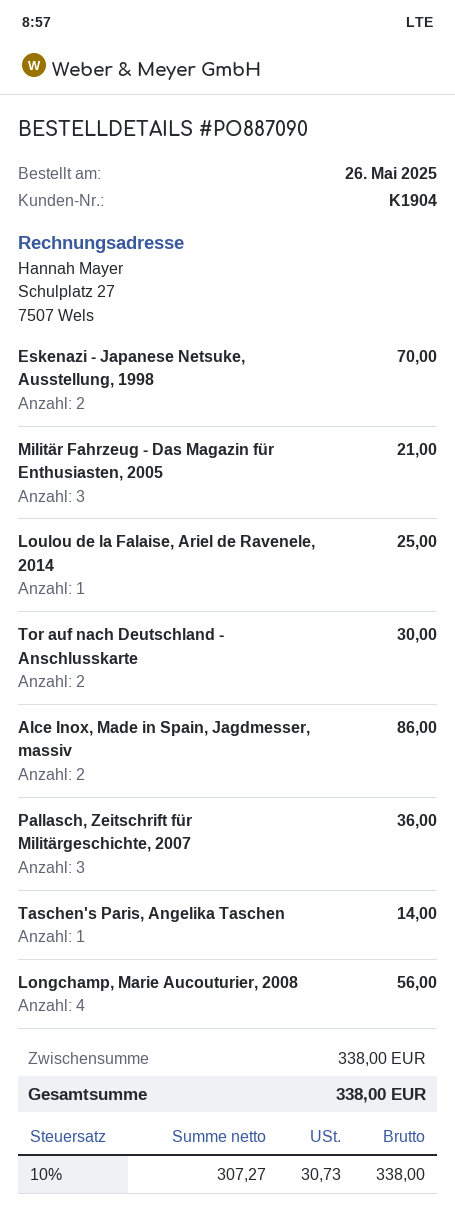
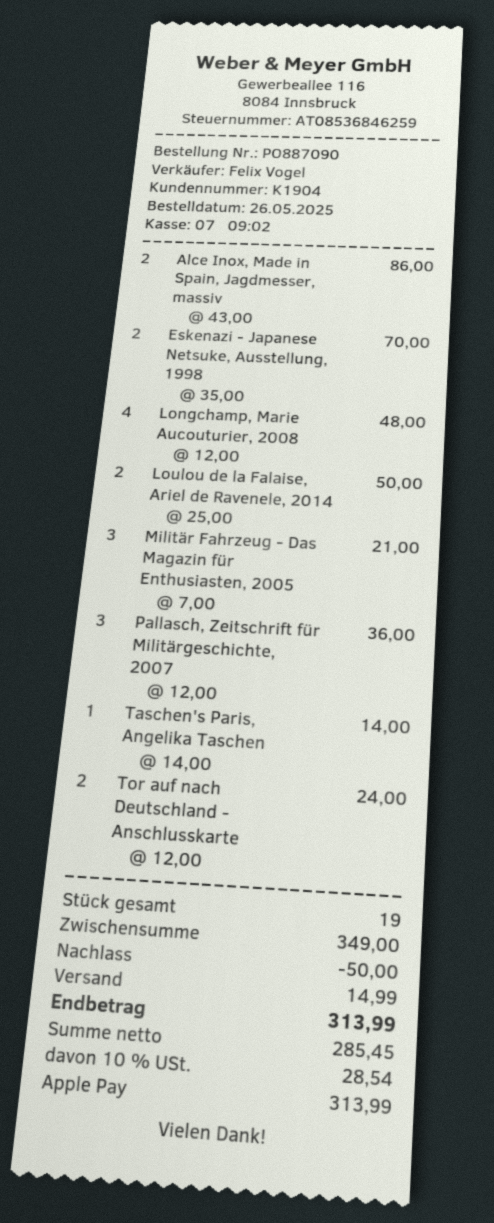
Loulou de la Falaise, Ariel de Ravenele, 2014: 1 for 25.00 -> 2 for 50.00
Tor auf nach Deutschland - Anschlusskarte: 2 for 30.00 -> 2 for 24.00
Longchamp, Marie Aucouturier, 2008: 4 for 56.00 -> 4 for 48.00
subtotal: 338.00 -> 349.00
discount: none -> 50.00
shipping: none -> 14.99
net: 307.27 -> 285.45
tax: 10% = 30.73 -> 10% = 28.54
total: 338.00 -> 313.99

